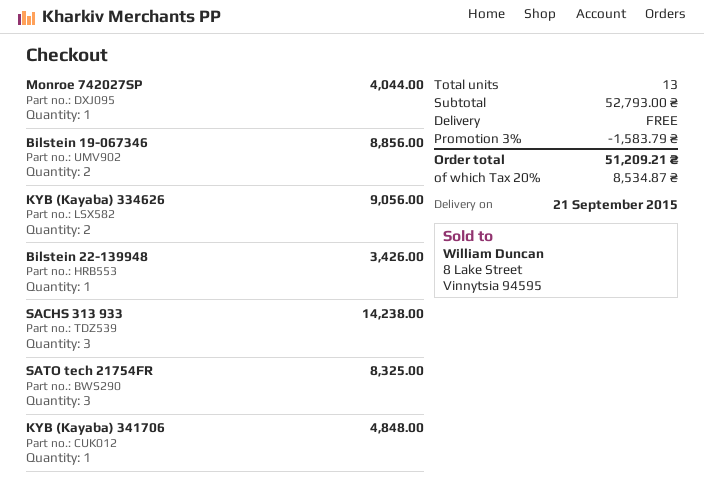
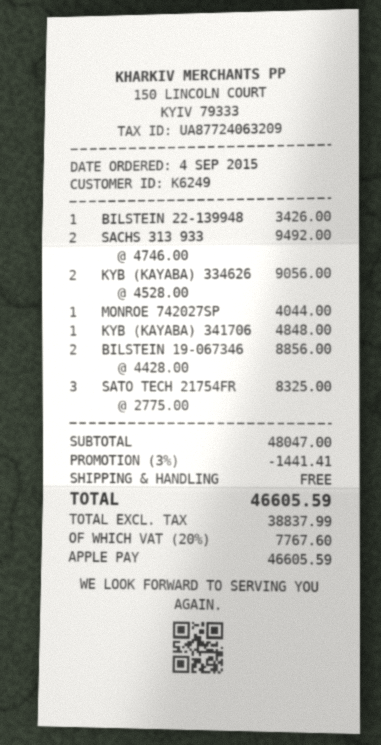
SACHS 313 933: 3 for 14238.00 -> 2 for 9492.00
subtotal: 52793.00 -> 48047.00
discount: 3% = 1583.79 -> 3% = 1441.41
tax: 20% = 8534.87 -> 20% = 7767.60
total: 51209.21 -> 46605.59

